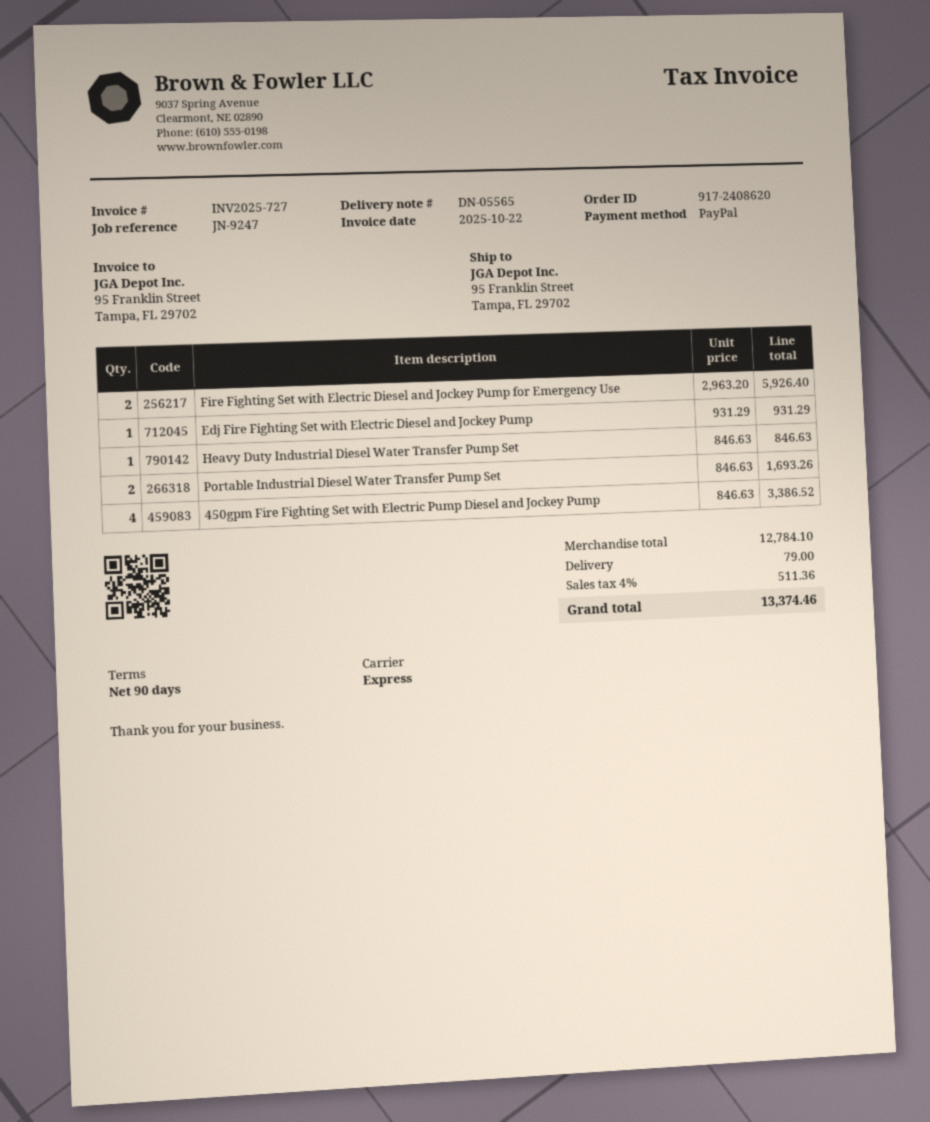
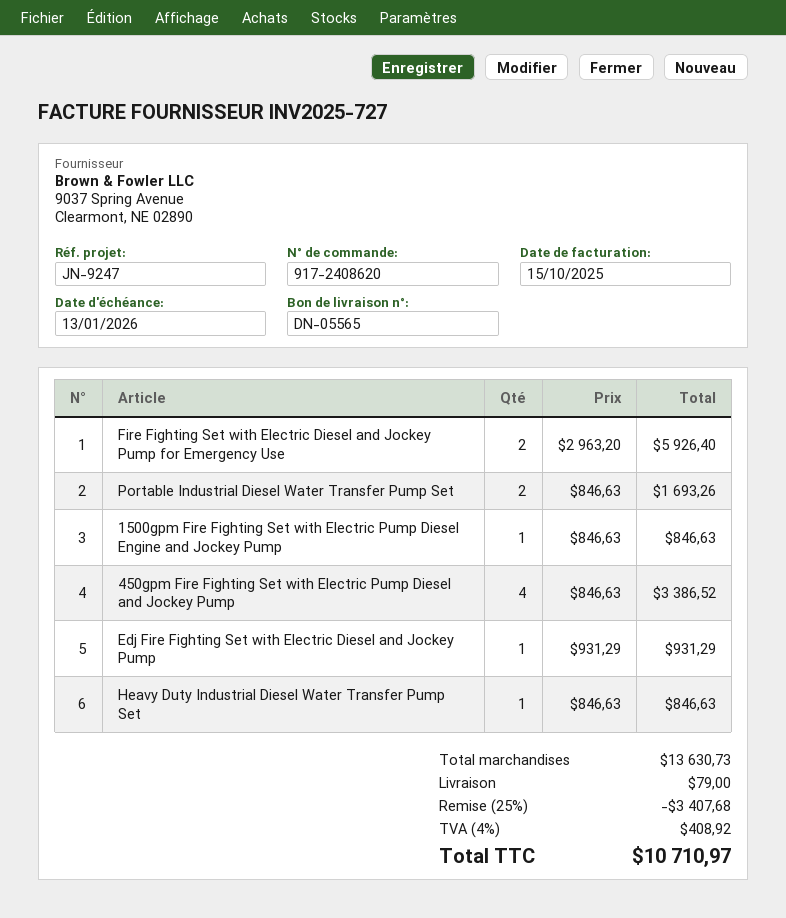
invoice date: 2025-10-22 -> 2025-10-15
1500gpm Fire Fighting Set with Electric Pump Diesel Engine and Jockey Pump: none -> 1 x 846.63 = 846.63
subtotal: 12784.10 -> 13630.73
discount: none -> 25% = 3407.68
tax: 4% = 511.36 -> 4% = 408.92
total: 13374.46 -> 10710.97

